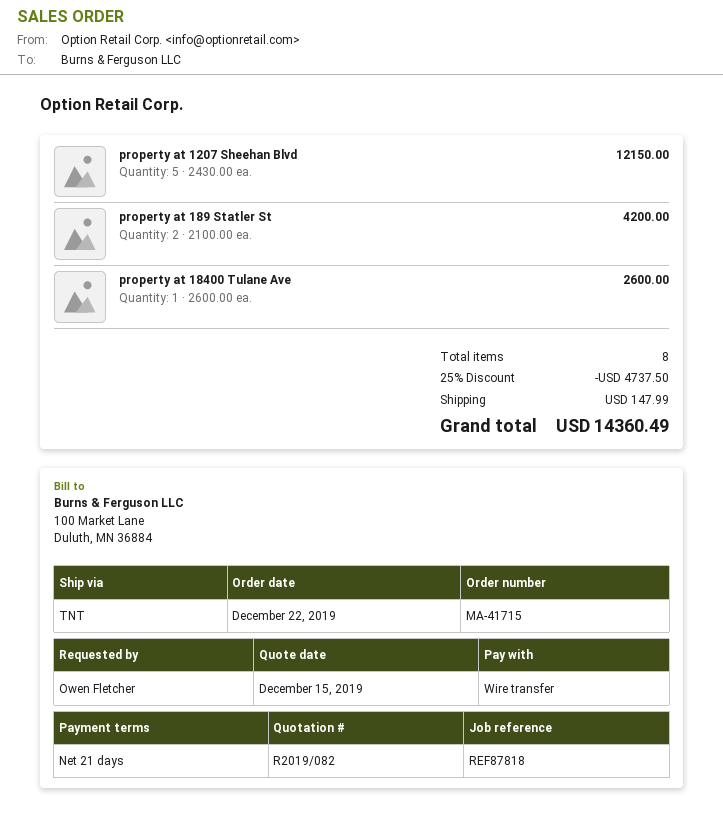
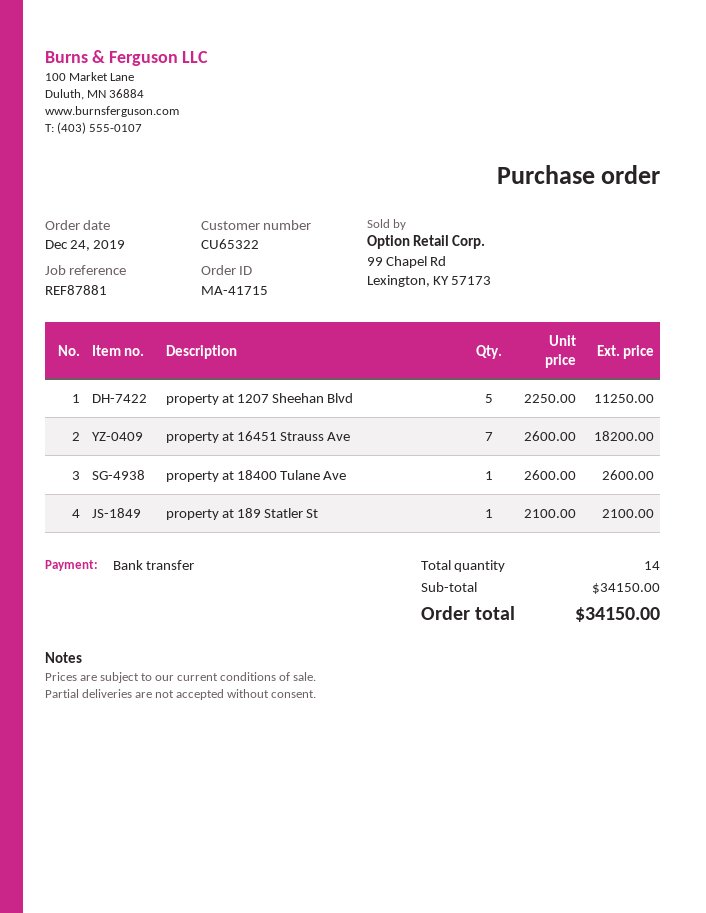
order date: 2019-12-22 -> 2019-12-24
reference: REF87818 -> REF87881
property at 1207 Sheehan Blvd: 5 x 2430.00 = 12150.00 -> 5 x 2250.00 = 11250.00
property at 189 Statler St: 2 x 2100.00 = 4200.00 -> 1 x 2100.00 = 2100.00
property at 16451 Strauss Ave: none -> 7 x 2600.00 = 18200.00
total quantity: 8 -> 14
discount: 25% = 4737.50 -> none
shipping: 147.99 -> none
total: 14360.49 -> 34150.00

